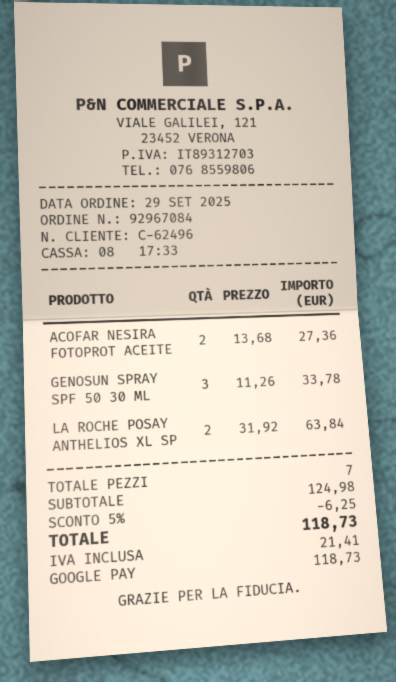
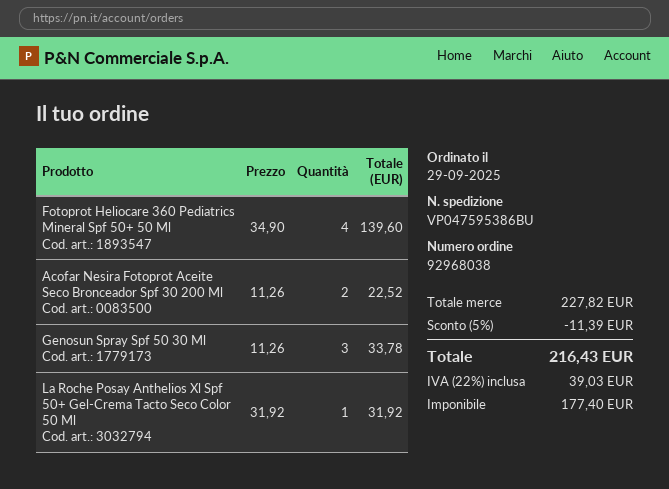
order number: 92967084 -> 92968038
ACOFAR NESIRA FOTOPROT ACEITE: 2 x 13.68 = 27.36 -> 2 x 11.26 = 22.52
LA ROCHE POSAY ANTHELIOS XL SP: 2 x 31.92 = 63.84 -> 1 x 31.92 = 31.92
Fotoprot Heliocare 360 Pediatrics Mineral Spf 50+ 50 Ml: none -> 4 x 34.90 = 139.60
subtotal: 124.98 -> 227.82
discount: 5% = 6.25 -> 5% = 11.39
tax: 21.41 -> 39.03
total: 118.73 -> 216.43

